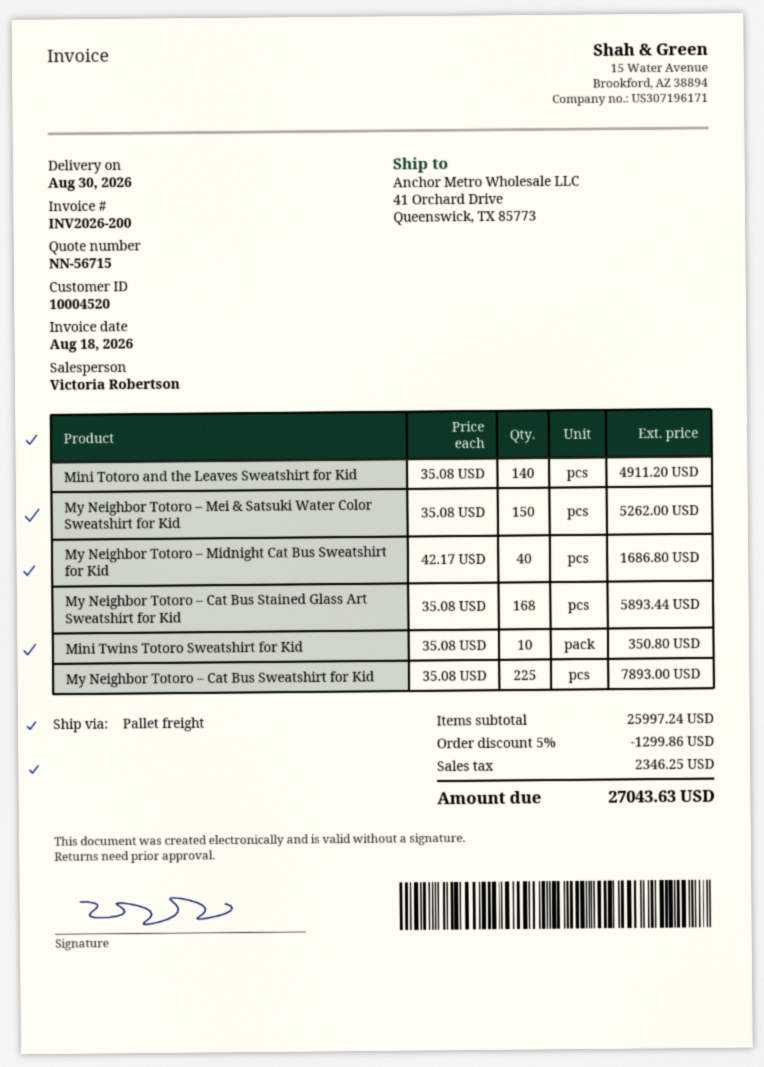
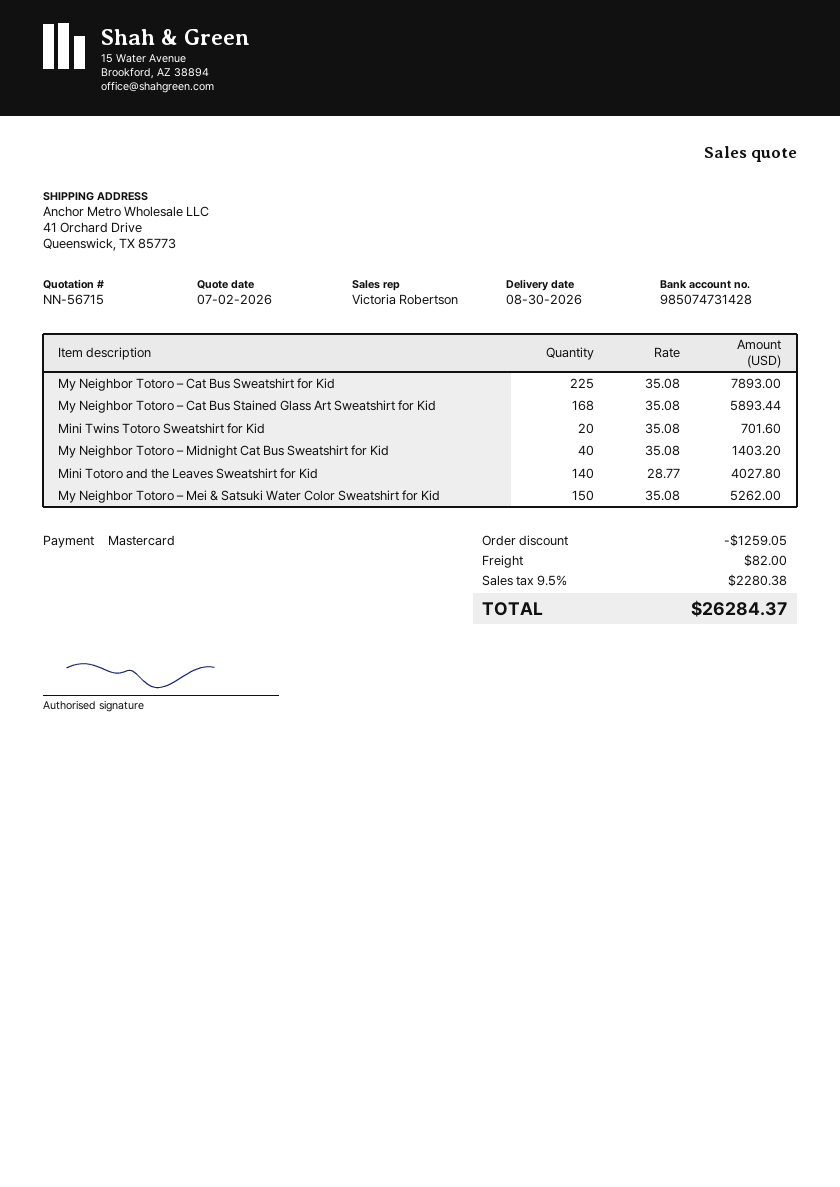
Mini Totoro and the Leaves Sweatshirt for Kid: 140 x 35.08 = 4911.20 -> 140 x 28.77 = 4027.80
My Neighbor Totoro – Midnight Cat Bus Sweatshirt for Kid: 40 x 42.17 = 1686.80 -> 40 x 35.08 = 1403.20
Mini Twins Totoro Sweatshirt for Kid: 10 x 35.08 = 350.80 -> 20 x 35.08 = 701.60
discount: 1299.86 -> 1259.05
shipping: none -> 82.00
tax: 2346.25 -> 2280.38
total: 27043.63 -> 26284.37

